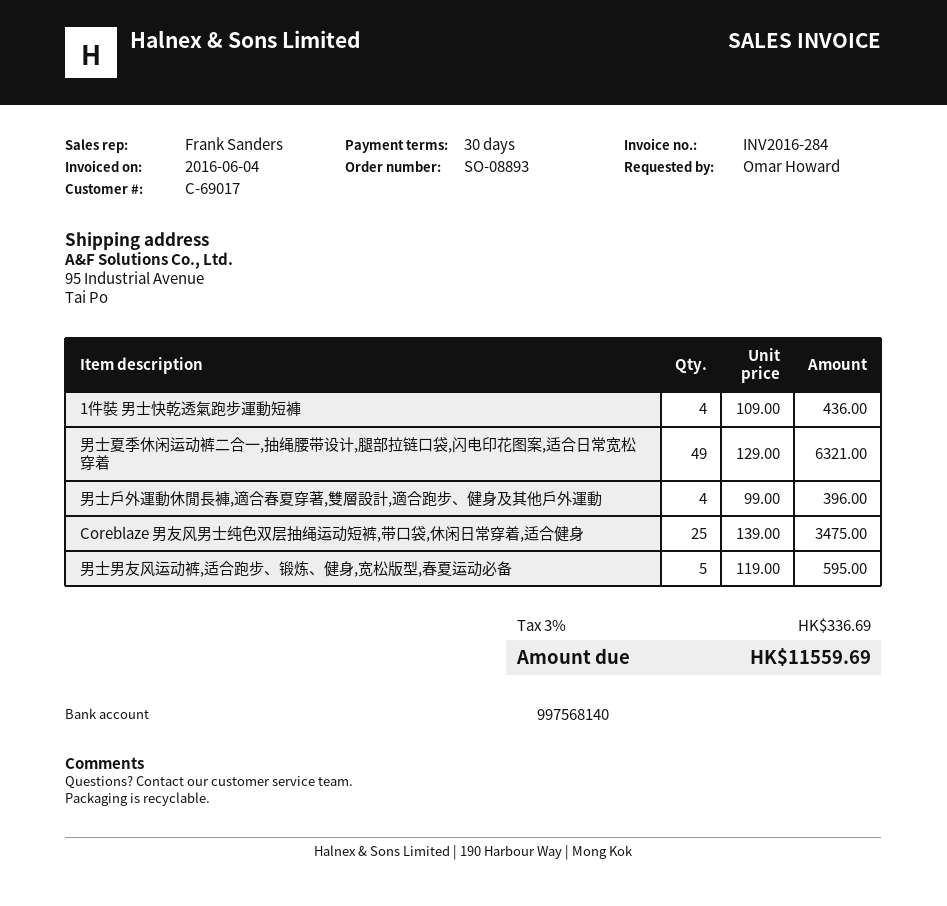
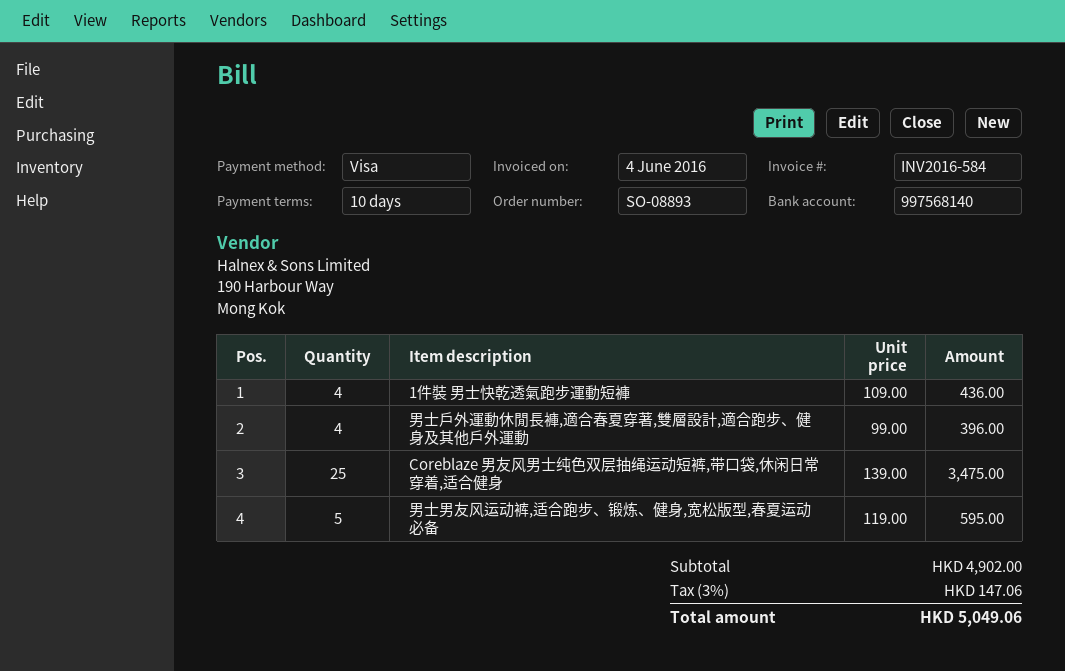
invoice number: INV2016-284 -> INV2016-584
payment terms: 30 days -> 10 days
男士夏季休闲运动裤二合一,抽绳腰带设计,腿部拉链口袋,闪电印花图案,适合日常宽松穿着: 49 x 129.00 = 6321.00 -> none
tax: 3% = 336.69 -> 3% = 147.06
total: 11559.69 -> 5049.06

